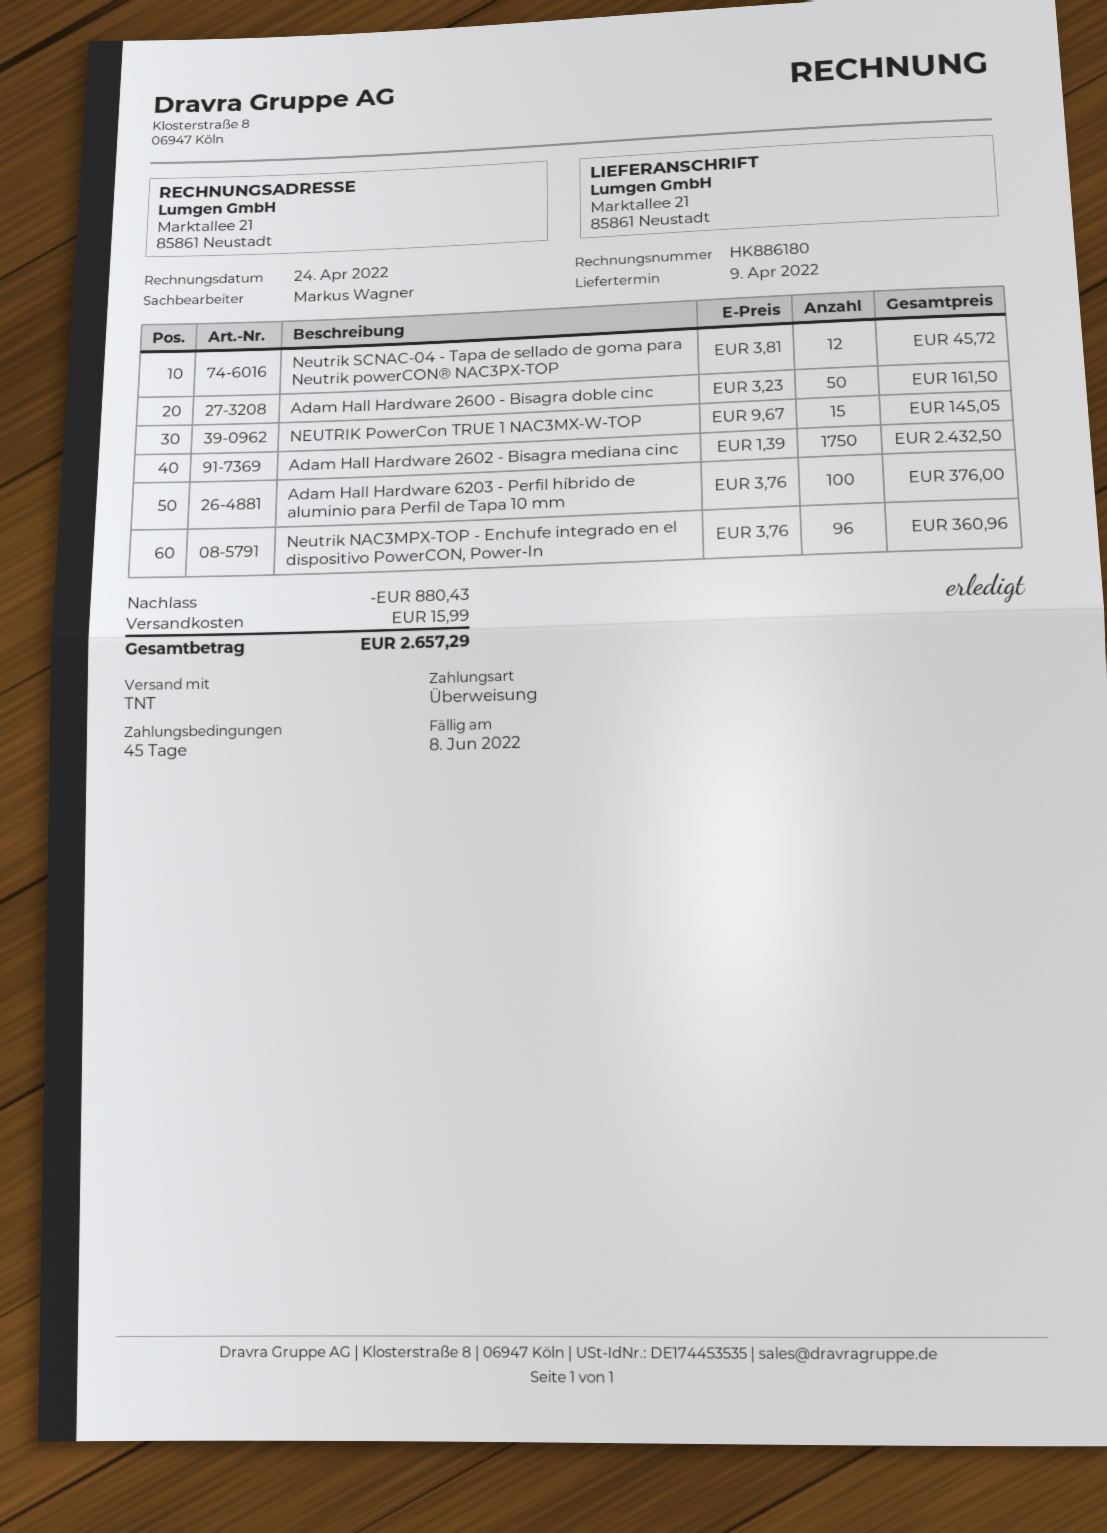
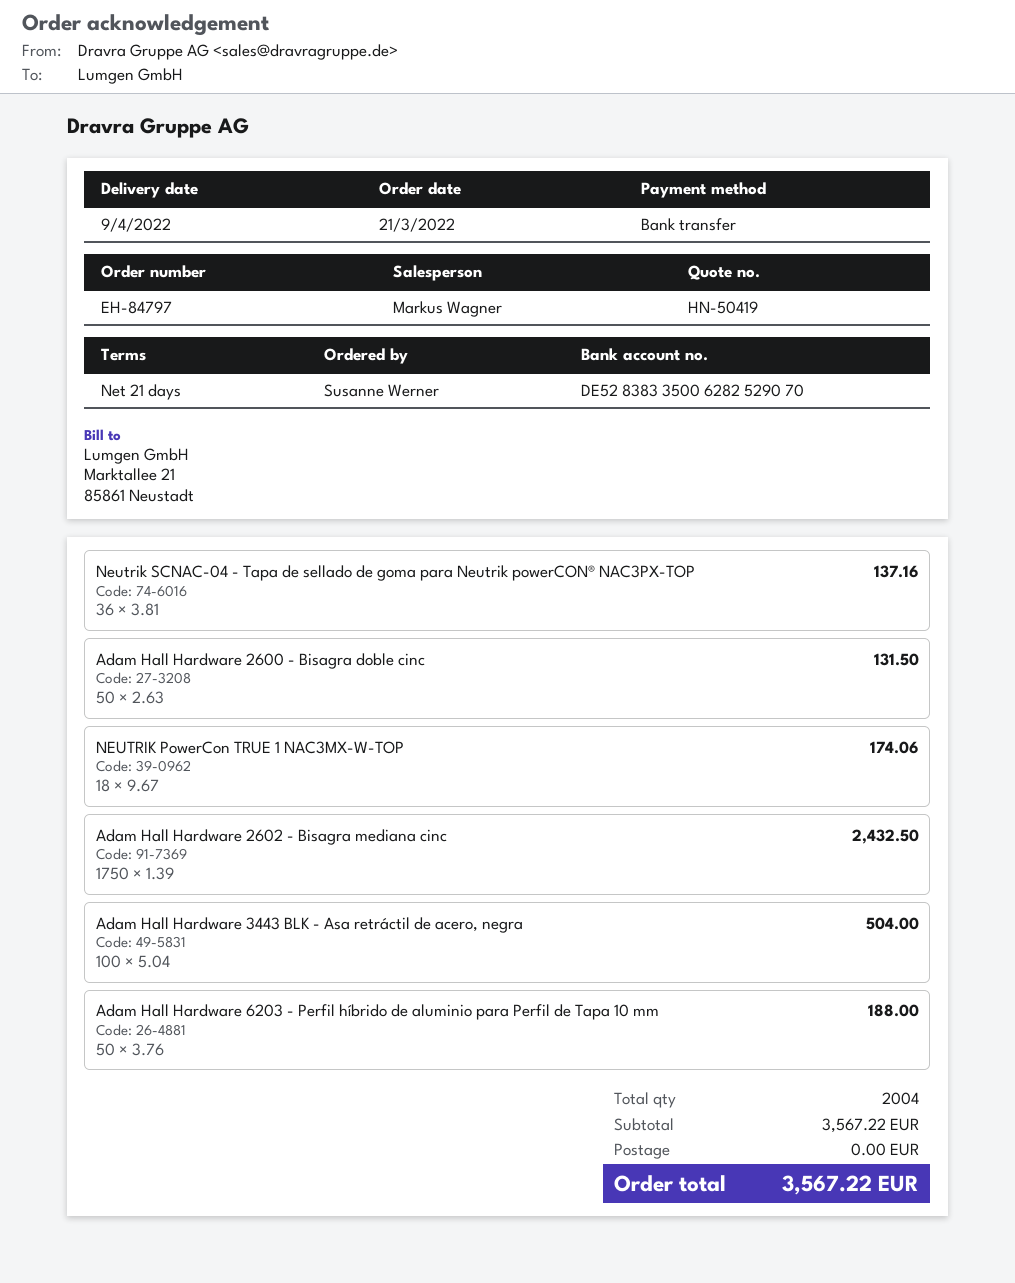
payment terms: 45 days -> 21 days
Neutrik SCNAC-04 - Tapa de sellado de goma para Neutrik powerCON® NAC3PX-TOP: 12 x 3.81 = 45.72 -> 36 x 3.81 = 137.16
Adam Hall Hardware 2600 - Bisagra doble cinc: 50 x 3.23 = 161.50 -> 50 x 2.63 = 131.50
NEUTRIK PowerCon TRUE 1 NAC3MX-W-TOP: 15 x 9.67 = 145.05 -> 18 x 9.67 = 174.06
Adam Hall Hardware 6203 - Perfil híbrido de aluminio para Perfil de Tapa 10 mm: 100 x 3.76 = 376.00 -> 50 x 3.76 = 188.00
Neutrik NAC3MPX-TOP - Enchufe integrado en el dispositivo PowerCON, Power-In: 96 x 3.76 = 360.96 -> none
Adam Hall Hardware 3443 BLK - Asa retráctil de acero, negra: none -> 100 x 5.04 = 504.00
discount: 880.43 -> none
shipping: 15.99 -> 0.00
total: 2657.29 -> 3567.22

